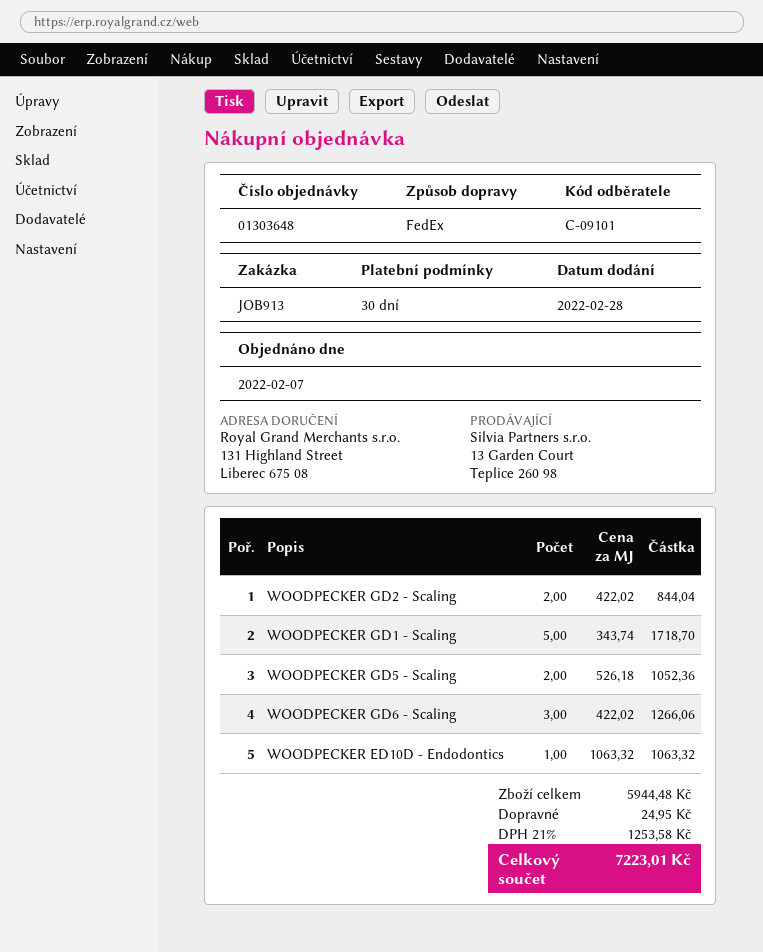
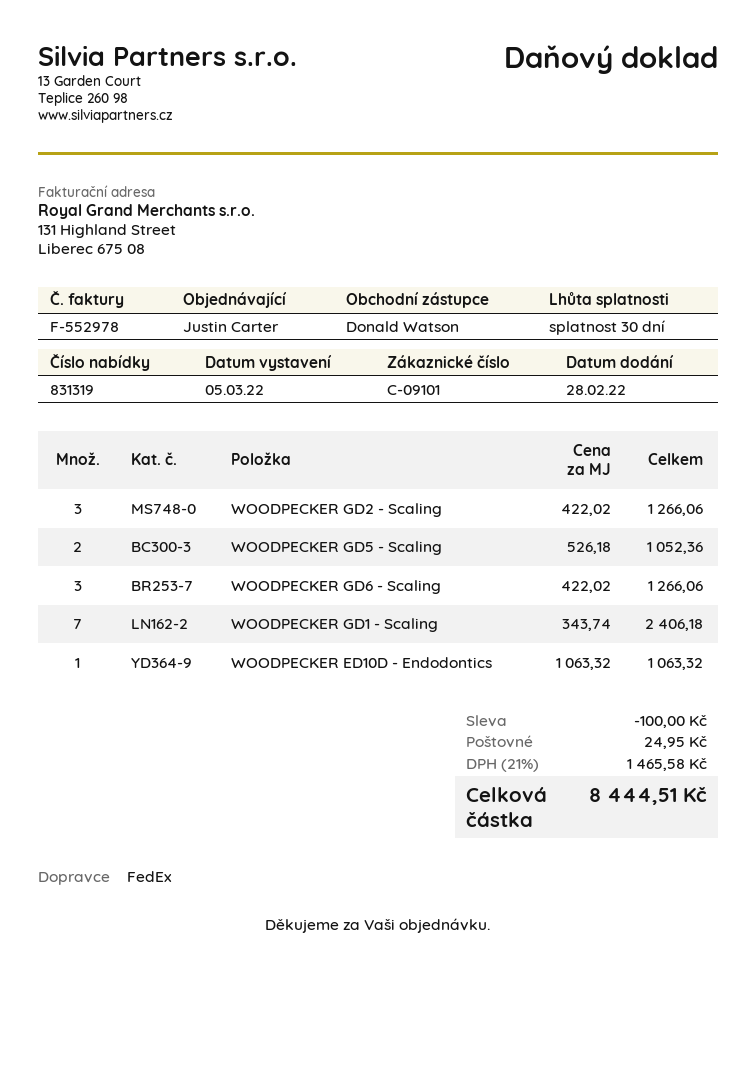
WOODPECKER GD2 - Scaling: 2 x 422.02 = 844.04 -> 3 x 422.02 = 1266.06
WOODPECKER GD1 - Scaling: 5 x 343.74 = 1718.70 -> 7 x 343.74 = 2406.18
discount: none -> 100.00
tax: 21% = 1253.58 -> 21% = 1465.58
total: 7223.01 -> 8444.51

